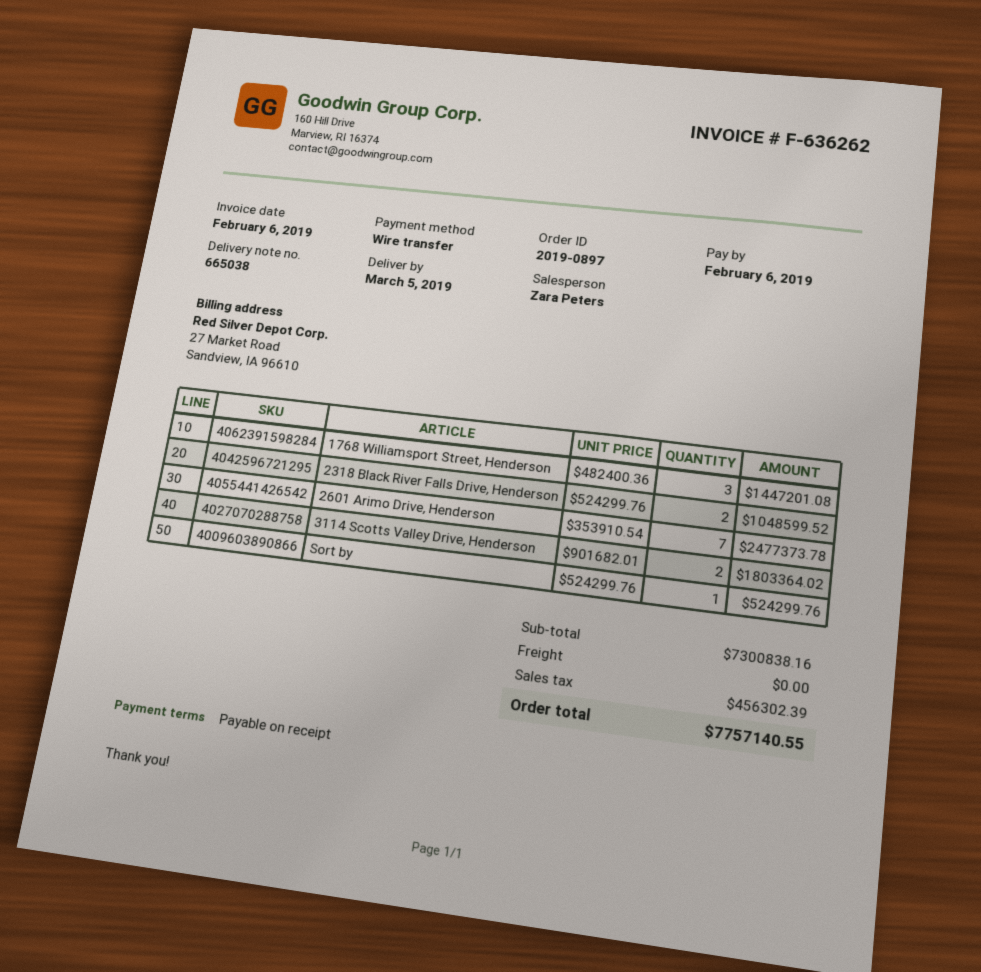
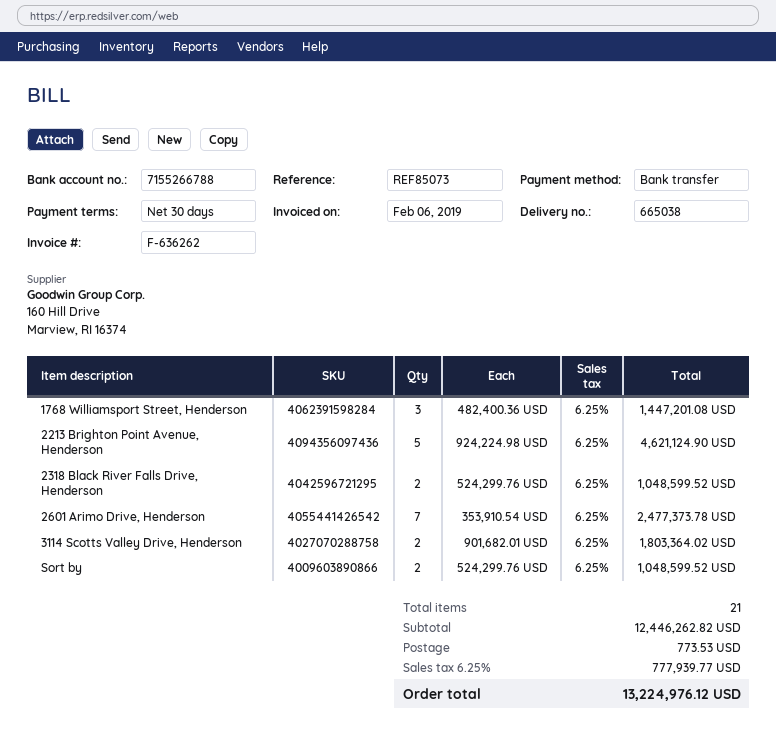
payment terms: on receipt -> 30 days
Sort by: 1 x 524299.76 = 524299.76 -> 2 x 524299.76 = 1048599.52
2213 Brighton Point Avenue, Henderson: none -> 5 x 924224.98 = 4621124.90
subtotal: 7300838.16 -> 12446262.82
shipping: 0.00 -> 773.53
tax: 456302.39 -> 777939.77
total: 7757140.55 -> 13224976.12

